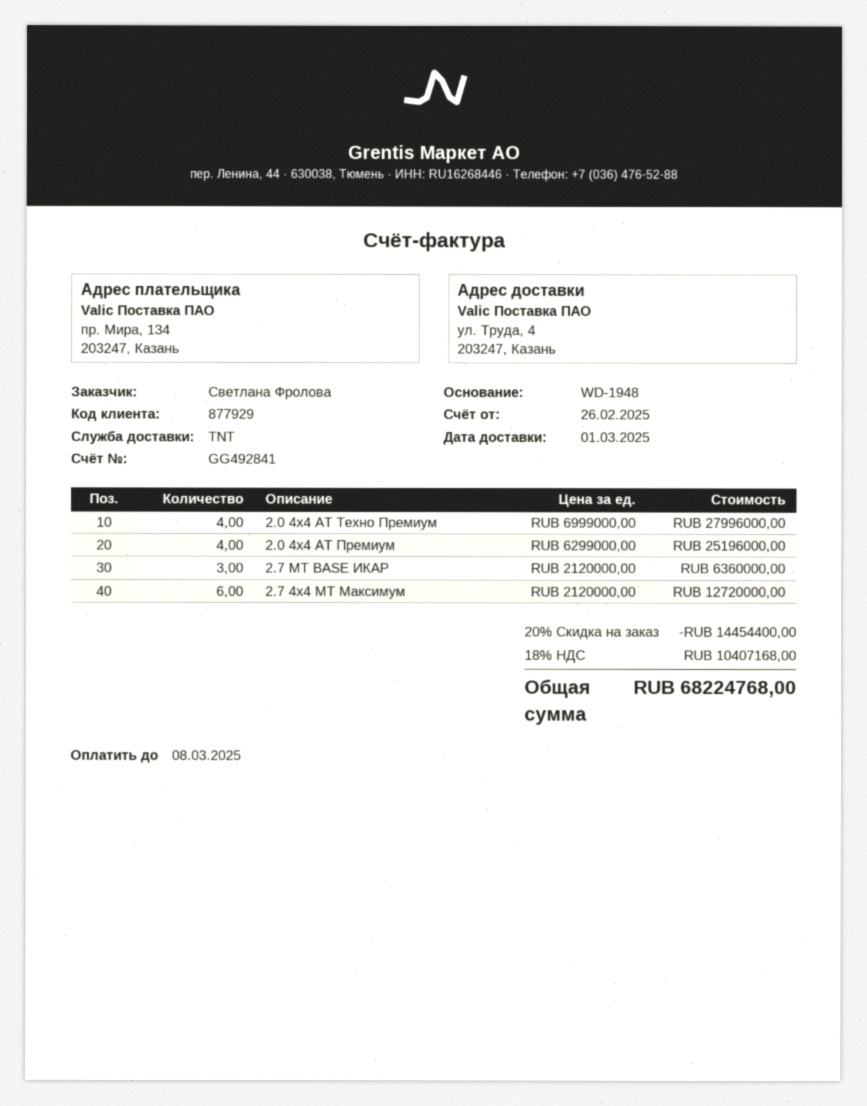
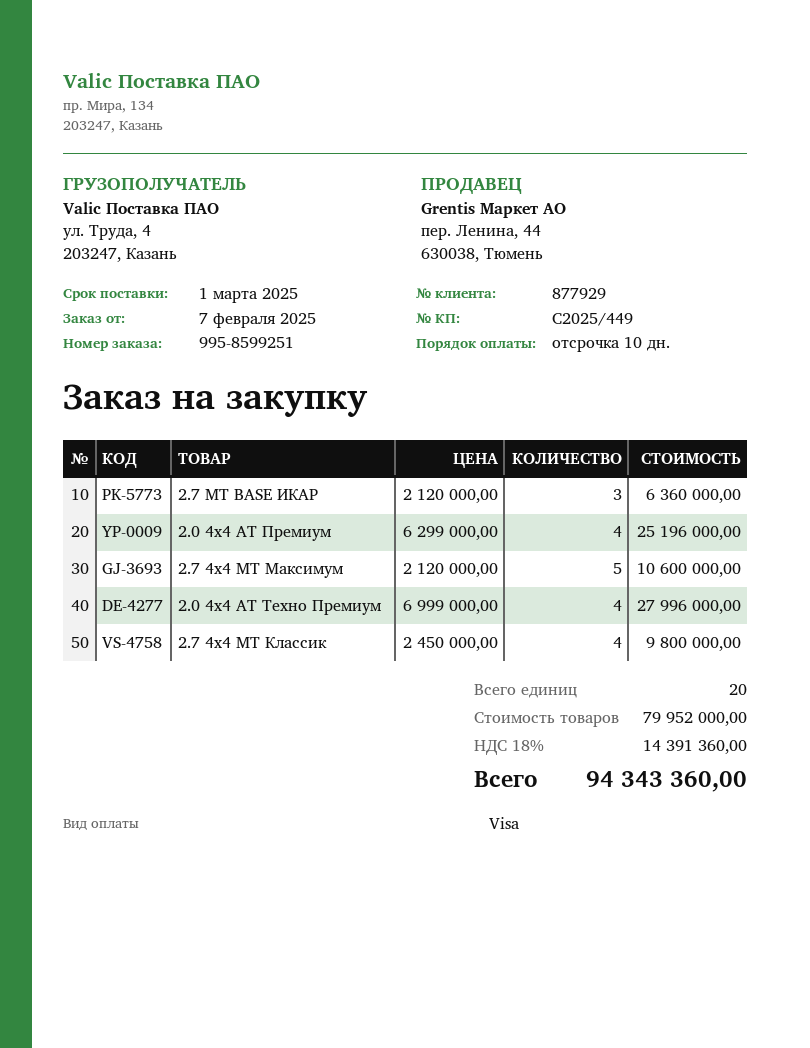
2.7 4x4 MT Максимум: 6 x 2120000.00 = 12720000.00 -> 5 x 2120000.00 = 10600000.00
2.7 4x4 MT Классик: none -> 4 x 2450000.00 = 9800000.00
discount: 20% = 14454400.00 -> none
tax: 18% = 10407168.00 -> 18% = 14391360.00
total: 68224768.00 -> 94343360.00

